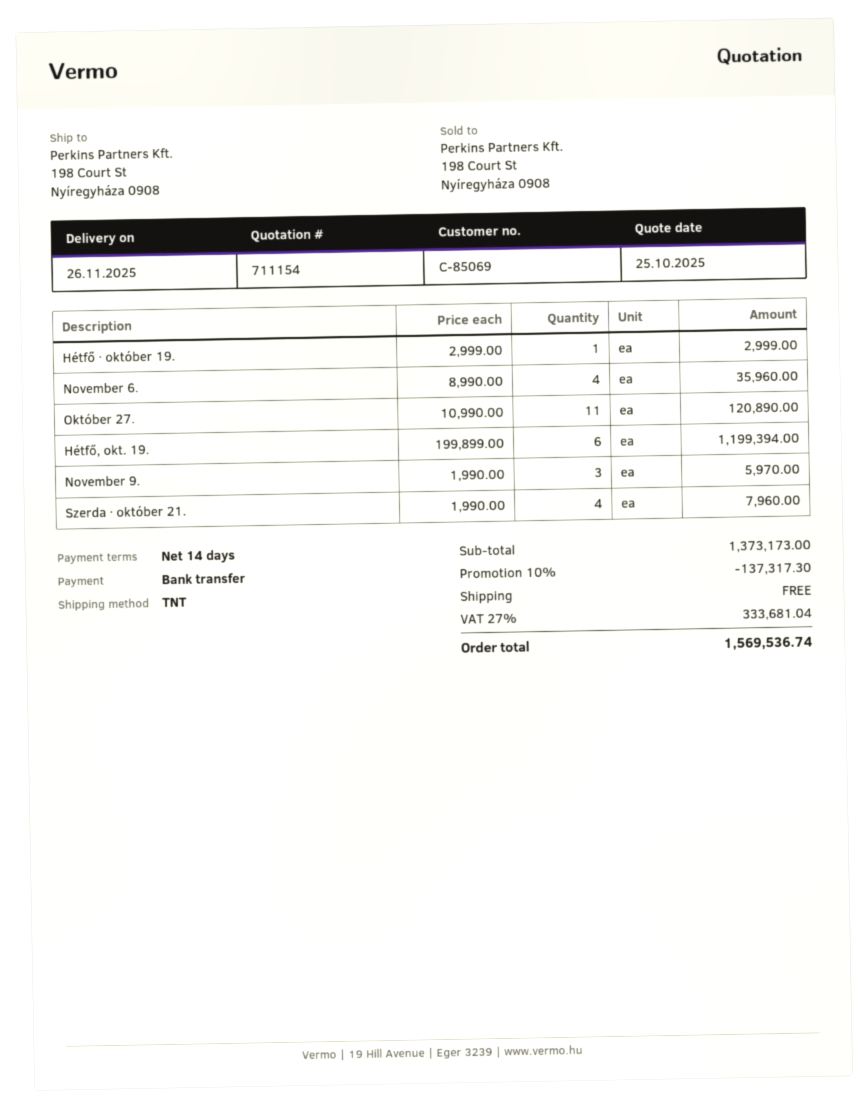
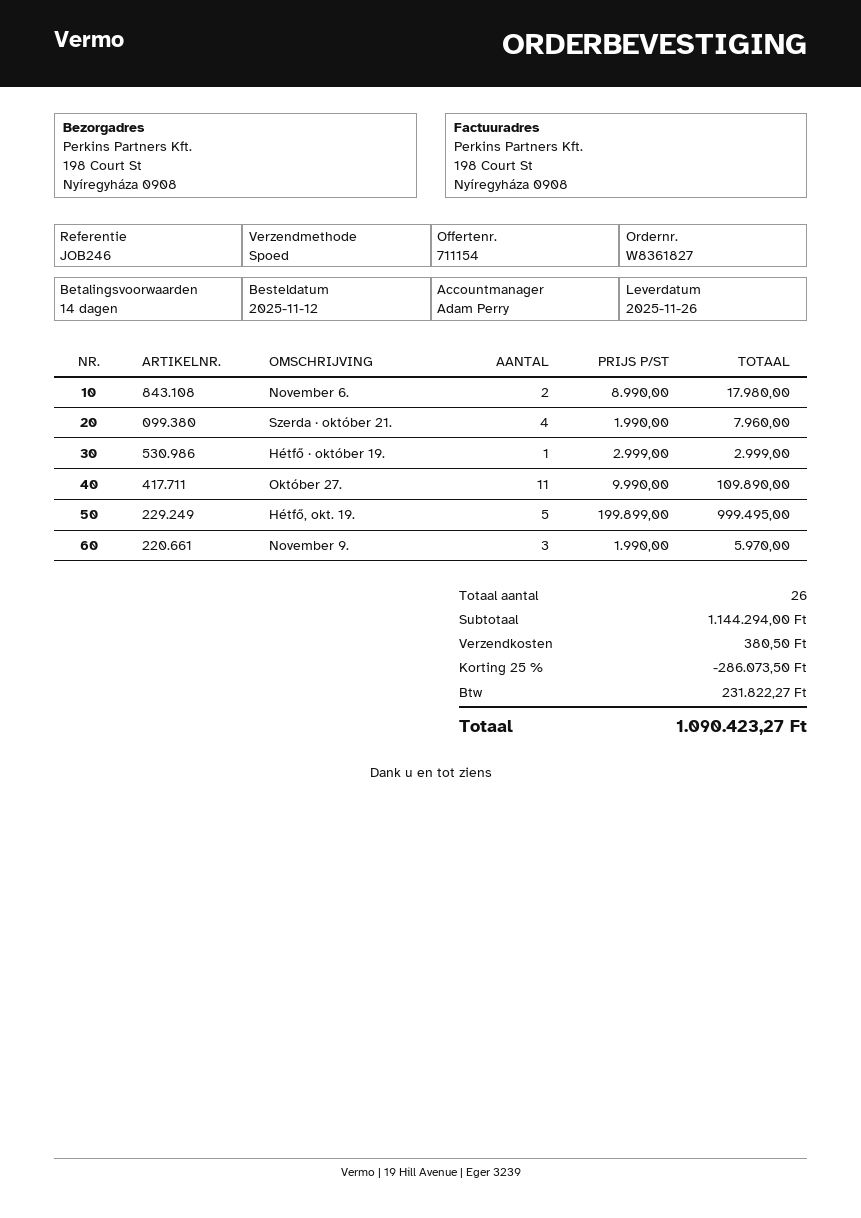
shipping method: TNT -> express
November 6.: 4 x 8990.00 = 35960.00 -> 2 x 8990.00 = 17980.00
Október 27.: 11 x 10990.00 = 120890.00 -> 11 x 9990.00 = 109890.00
Hétfő, okt. 19.: 6 x 199899.00 = 1199394.00 -> 5 x 199899.00 = 999495.00
subtotal: 1373173.00 -> 1144294.00
discount: 10% = 137317.30 -> 25% = 286073.50
shipping: 0.00 -> 380.50
tax: 333681.04 -> 231822.27
total: 1569536.74 -> 1090423.27

